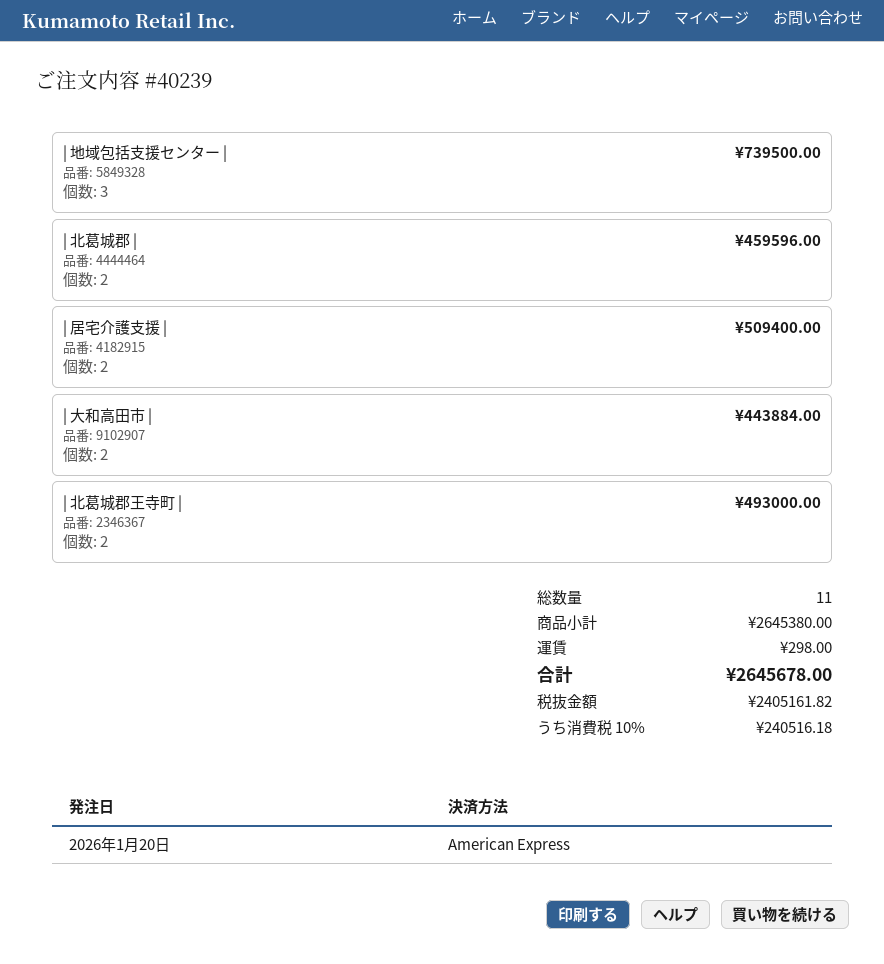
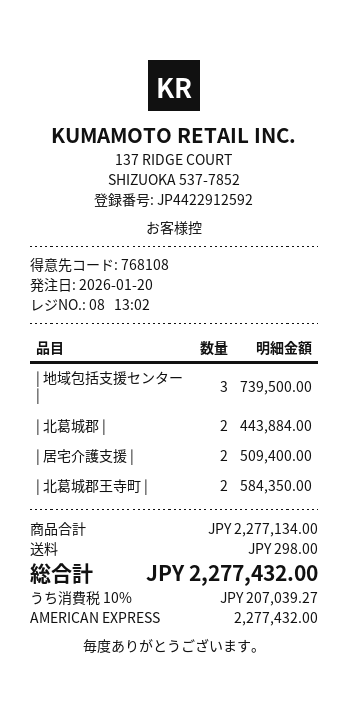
| 北葛城郡 |: 2 for 459596.00 -> 2 for 443884.00
| 大和高田市 |: 2 for 443884.00 -> none
| 北葛城郡王寺町 |: 2 for 493000.00 -> 2 for 584350.00
subtotal: 2645380.00 -> 2277134.00
tax: 10% = 240516.18 -> 10% = 207039.27
total: 2645678.00 -> 2277432.00

